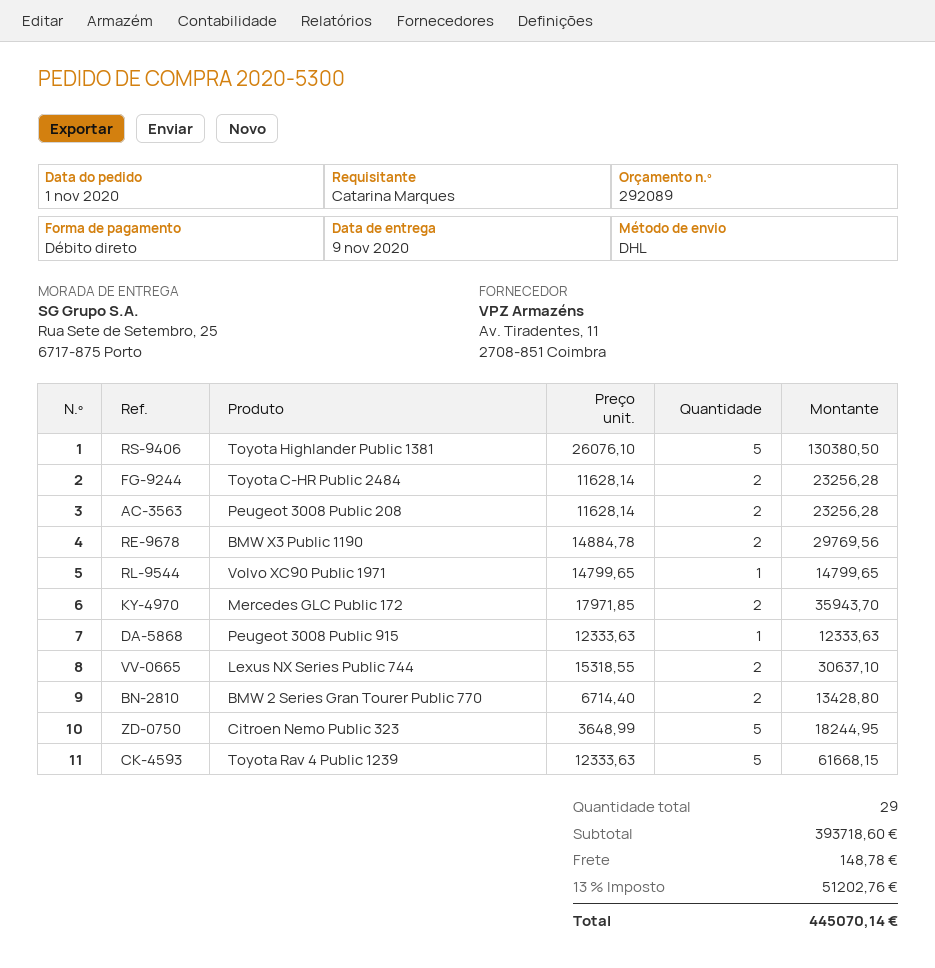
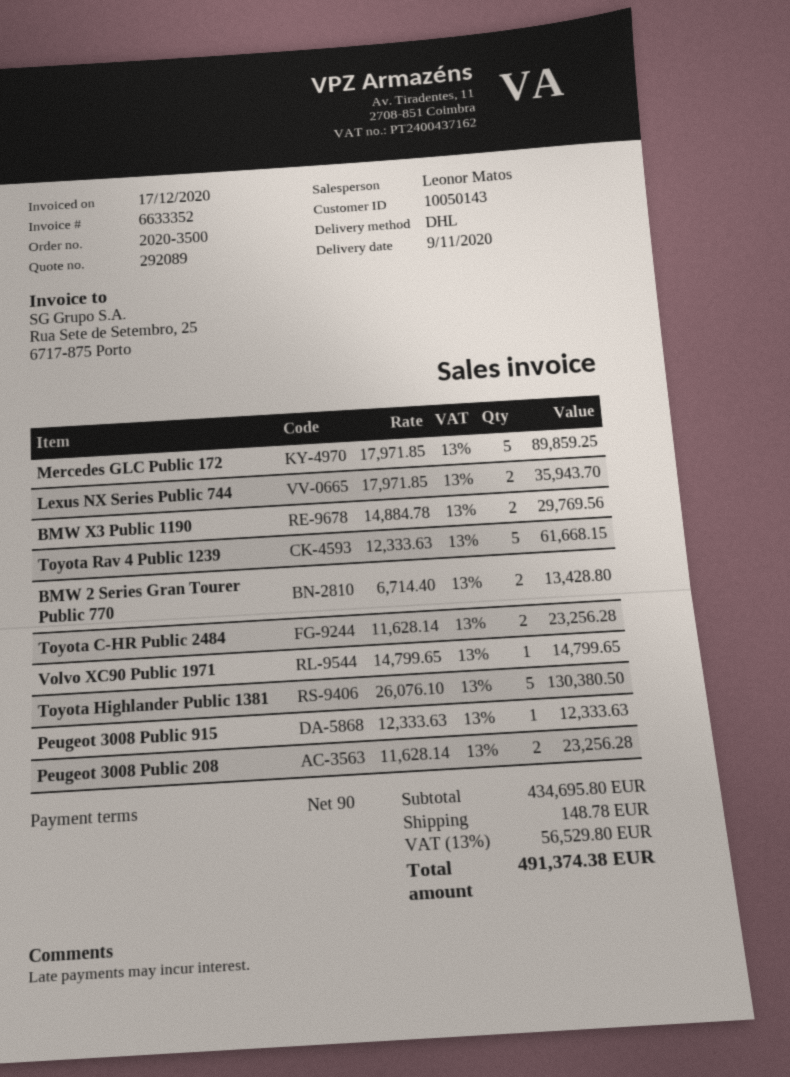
order number: 2020-5300 -> 2020-3500
Mercedes GLC Public 172: 2 x 17971.85 = 35943.70 -> 5 x 17971.85 = 89859.25
Lexus NX Series Public 744: 2 x 15318.55 = 30637.10 -> 2 x 17971.85 = 35943.70
Citroen Nemo Public 323: 5 x 3648.99 = 18244.95 -> none
subtotal: 393718.60 -> 434695.80
tax: 13% = 51202.76 -> 13% = 56529.80
total: 445070.14 -> 491374.38

